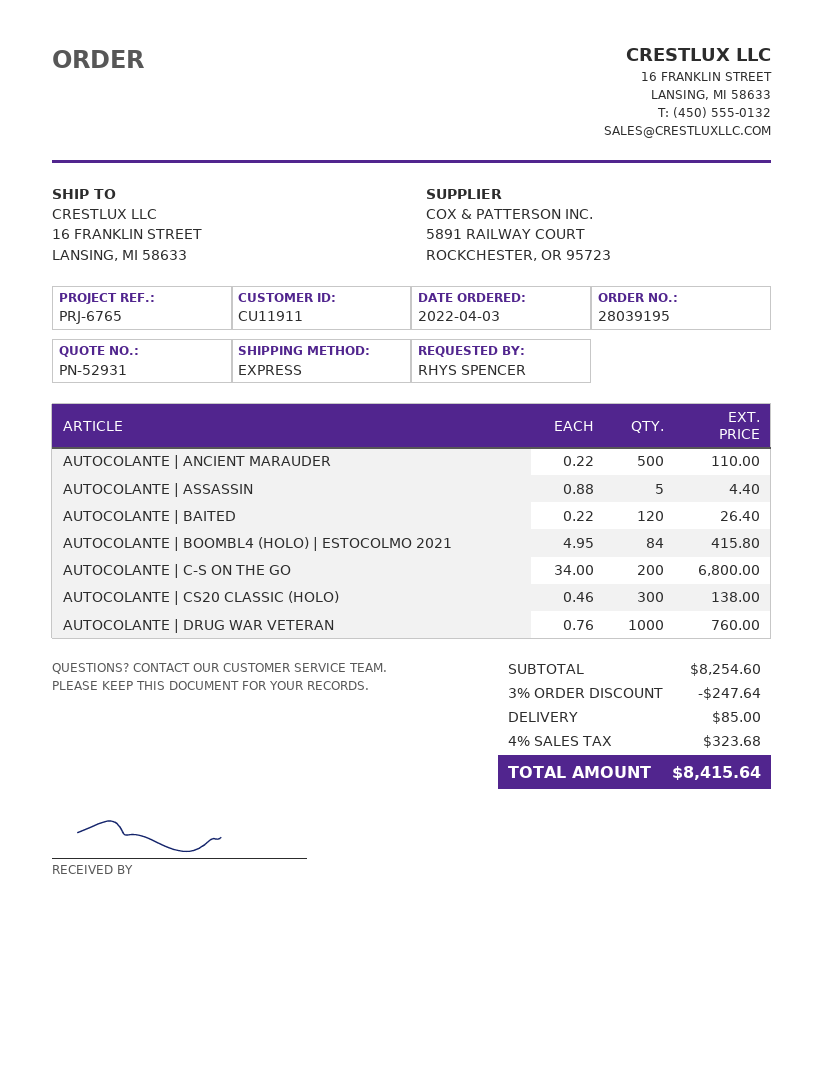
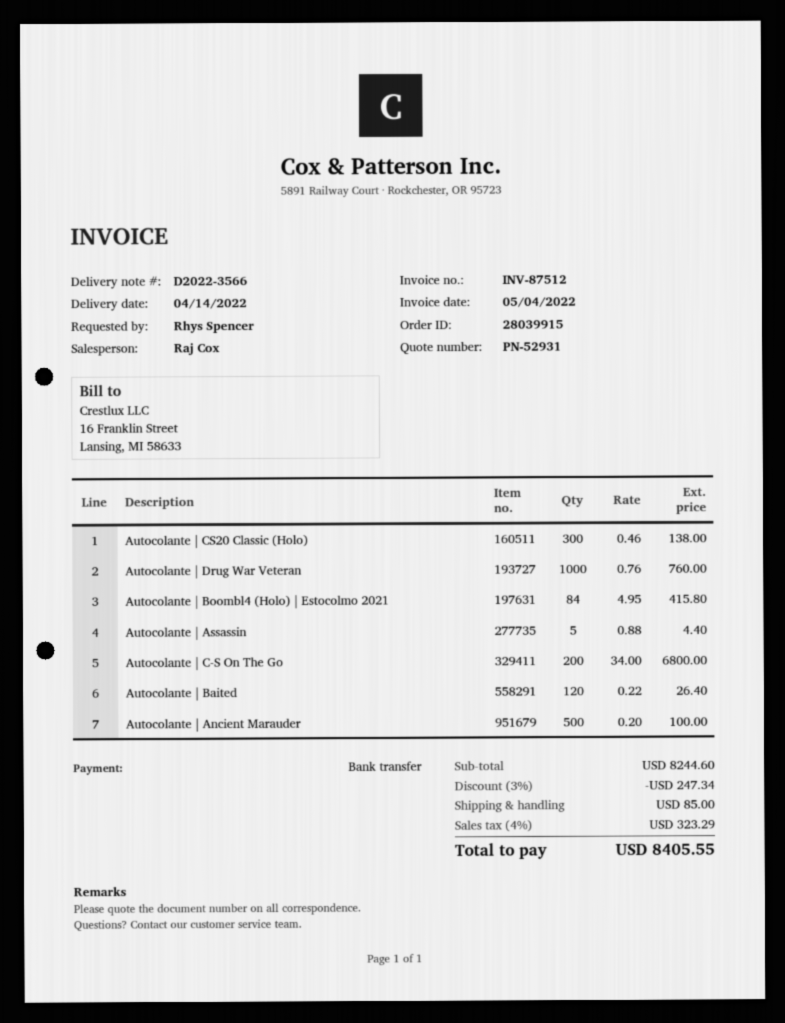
order number: 28039195 -> 28039915
AUTOCOLANTE | ANCIENT MARAUDER: 500 x 0.22 = 110.00 -> 500 x 0.20 = 100.00
subtotal: 8254.60 -> 8244.60
discount: 3% = 247.64 -> 3% = 247.34
tax: 4% = 323.68 -> 4% = 323.29
total: 8415.64 -> 8405.55

